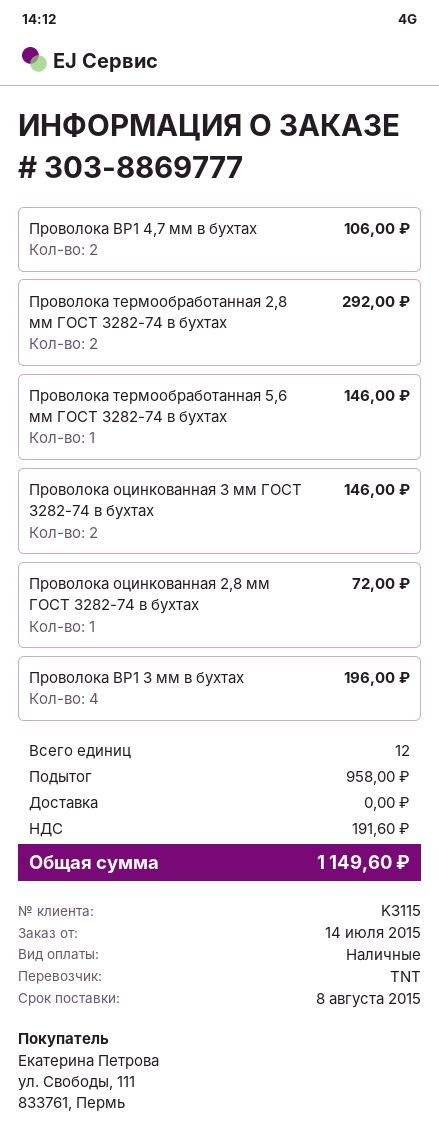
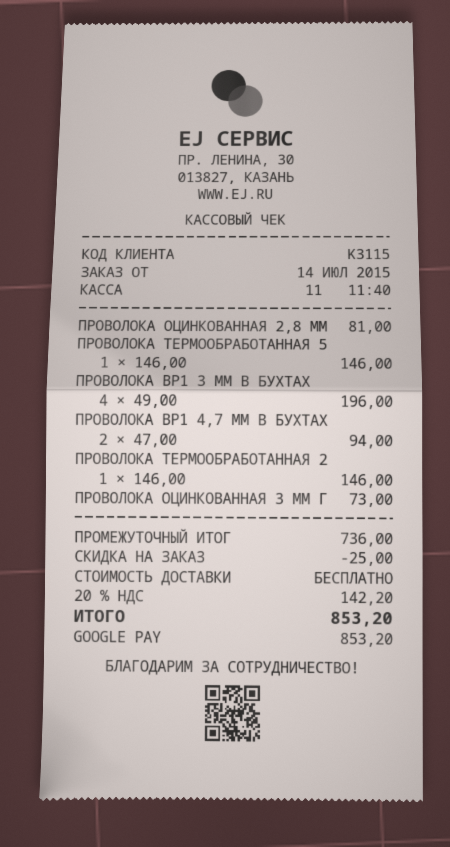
payment method: cash -> Google Pay
Проволока ВР1 4,7 мм в бухтах: 2 for 106.00 -> 2 for 94.00
Проволока термообработанная 2,8 мм ГОСТ 3282-74 в бухтах: 2 for 292.00 -> 1 for 146.00
Проволока оцинкованная 3 мм ГОСТ 3282-74 в бухтах: 2 for 146.00 -> 1 for 73.00
Проволока оцинкованная 2,8 мм ГОСТ 3282-74 в бухтах: 1 for 72.00 -> 1 for 81.00
subtotal: 958.00 -> 736.00
discount: none -> 25.00
tax: 191.60 -> 142.20
total: 1149.60 -> 853.20

